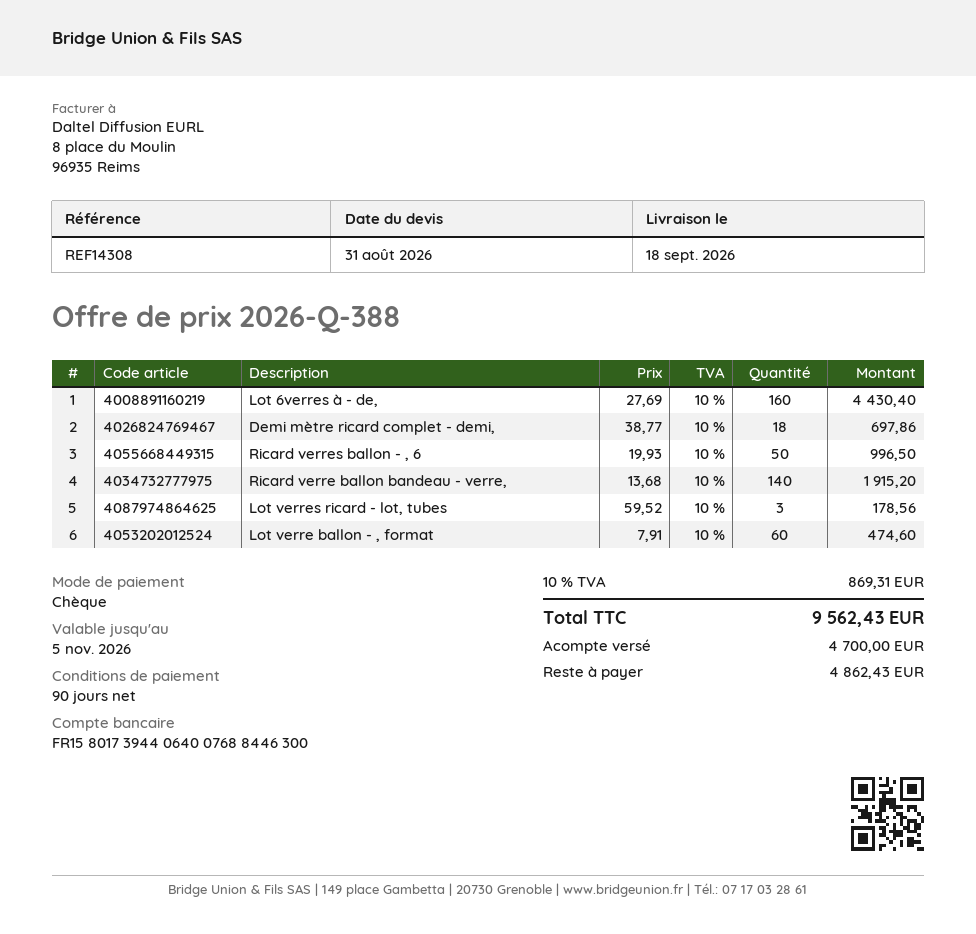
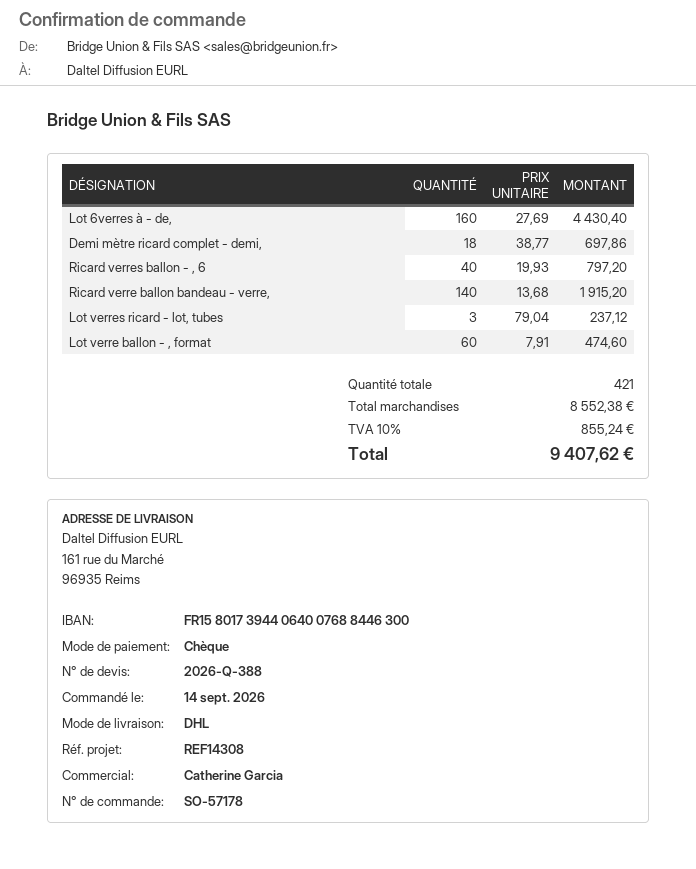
Ricard verres ballon - , 6: 50 x 19.93 = 996.50 -> 40 x 19.93 = 797.20
Lot verres ricard - lot, tubes: 3 x 59.52 = 178.56 -> 3 x 79.04 = 237.12
tax: 10% = 869.31 -> 10% = 855.24
total: 9562.43 -> 9407.62

